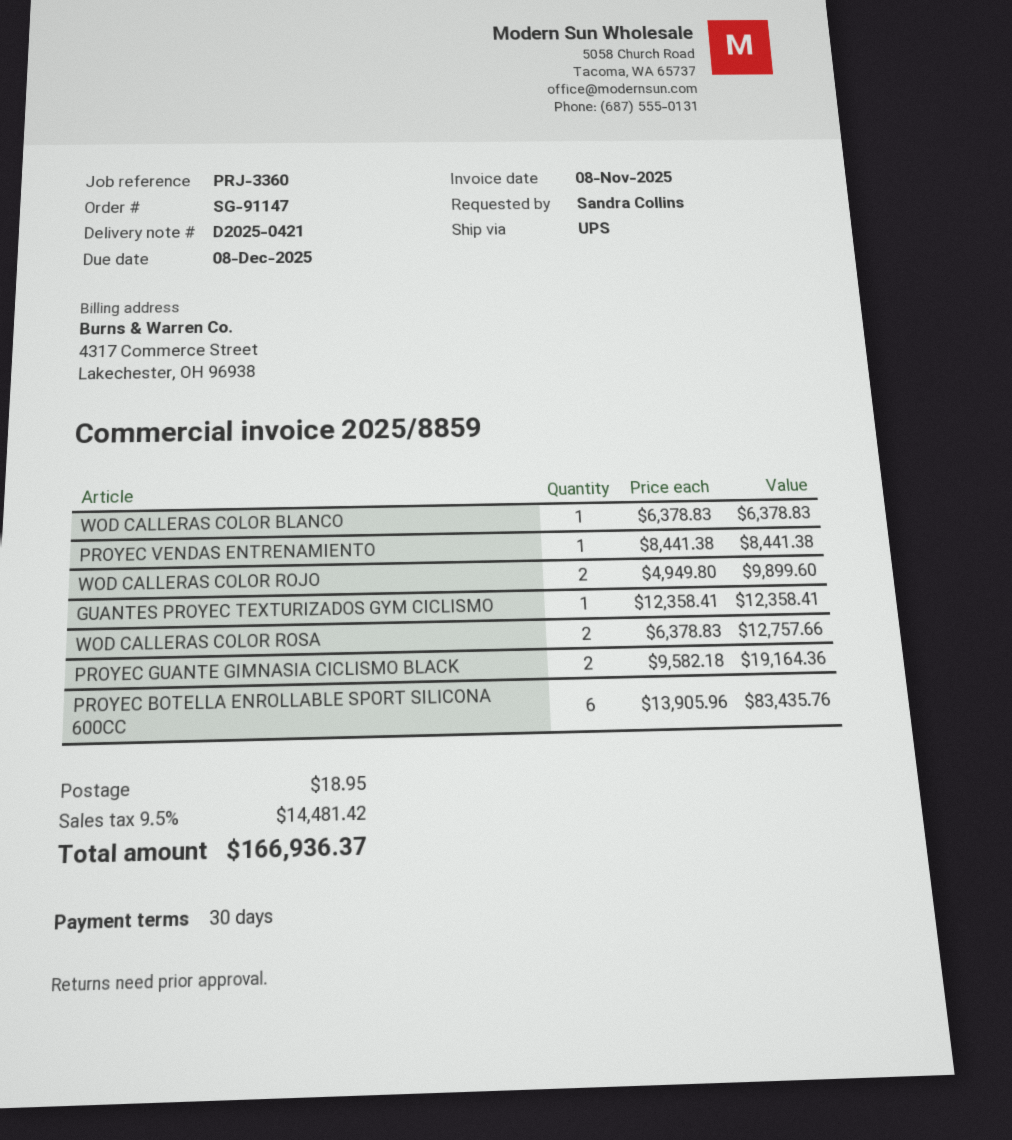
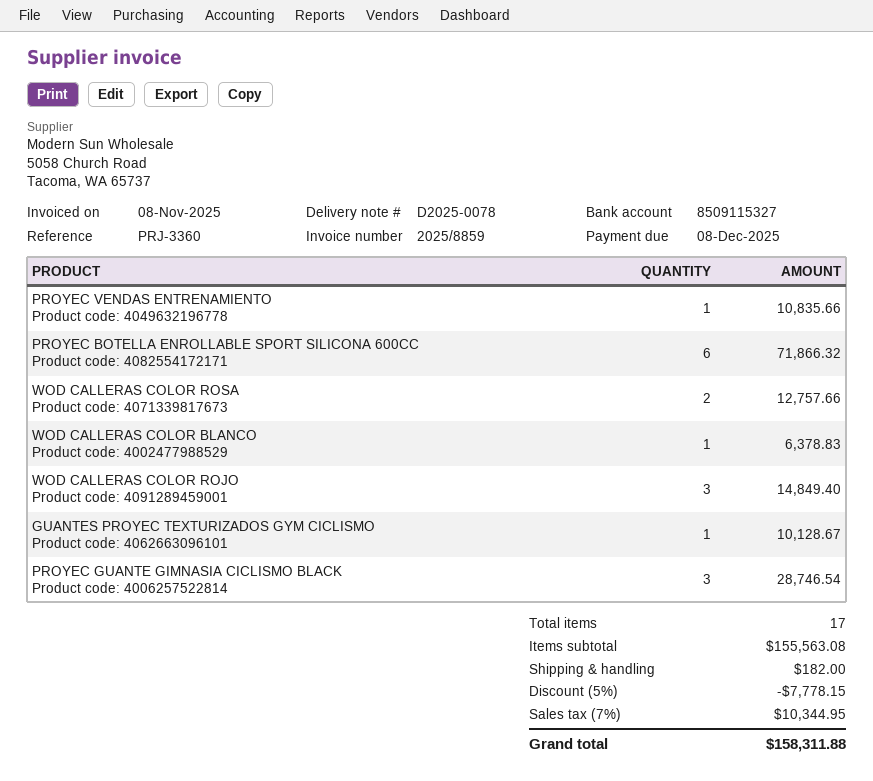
delivery note number: D2025-0421 -> D2025-0078
PROYEC VENDAS ENTRENAMIENTO: 1 for 8441.38 -> 1 for 10835.66
WOD CALLERAS COLOR ROJO: 2 for 9899.60 -> 3 for 14849.40
GUANTES PROYEC TEXTURIZADOS GYM CICLISMO: 1 for 12358.41 -> 1 for 10128.67
PROYEC GUANTE GIMNASIA CICLISMO BLACK: 2 for 19164.36 -> 3 for 28746.54
PROYEC BOTELLA ENROLLABLE SPORT SILICONA 600CC: 6 for 83435.76 -> 6 for 71866.32
discount: none -> 5% = 7778.15
shipping: 18.95 -> 182.00
tax: 9.5% = 14481.42 -> 7% = 10344.95
total: 166936.37 -> 158311.88

